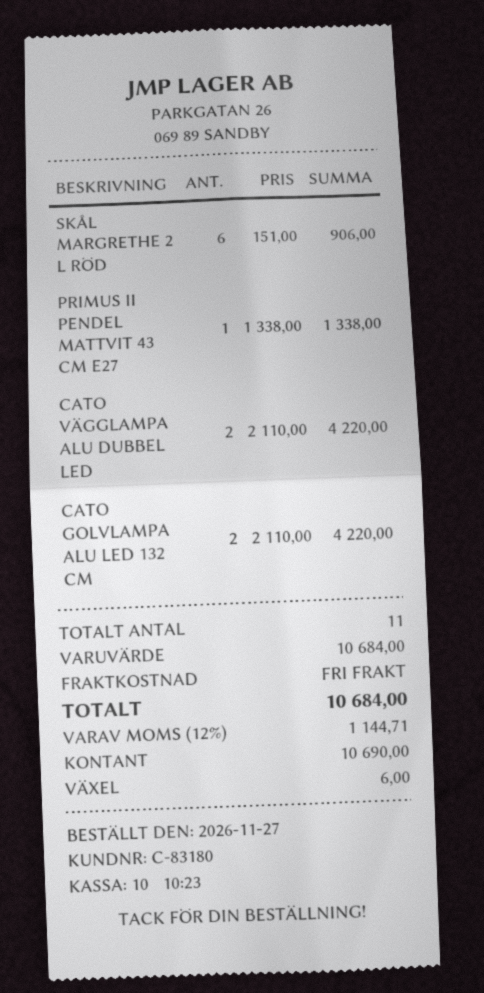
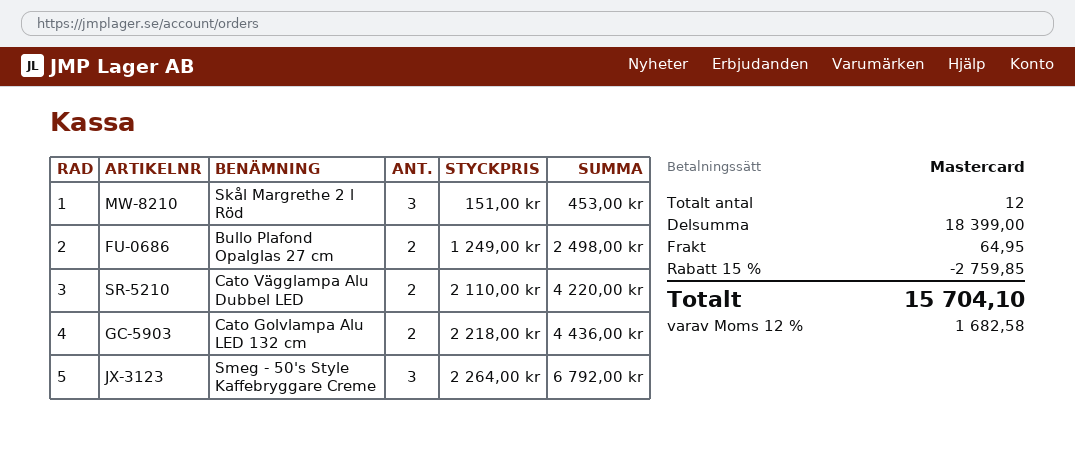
payment method: cash -> Mastercard
SKÅL MARGRETHE 2 L RÖD: 6 x 151.00 = 906.00 -> 3 x 151.00 = 453.00
PRIMUS II PENDEL MATTVIT 43 CM E27: 1 x 1338.00 = 1338.00 -> none
CATO GOLVLAMPA ALU LED 132 CM: 2 x 2110.00 = 4220.00 -> 2 x 2218.00 = 4436.00
Bullo Plafond Opalglas 27 cm: none -> 2 x 1249.00 = 2498.00
Smeg - 50's Style Kaffebryggare Creme: none -> 3 x 2264.00 = 6792.00
total quantity: 11 -> 12
subtotal: 10684.00 -> 18399.00
discount: none -> 15% = 2759.85
shipping: 0.00 -> 64.95
tax: 12% = 1144.71 -> 12% = 1682.58
total: 10684.00 -> 15704.10

